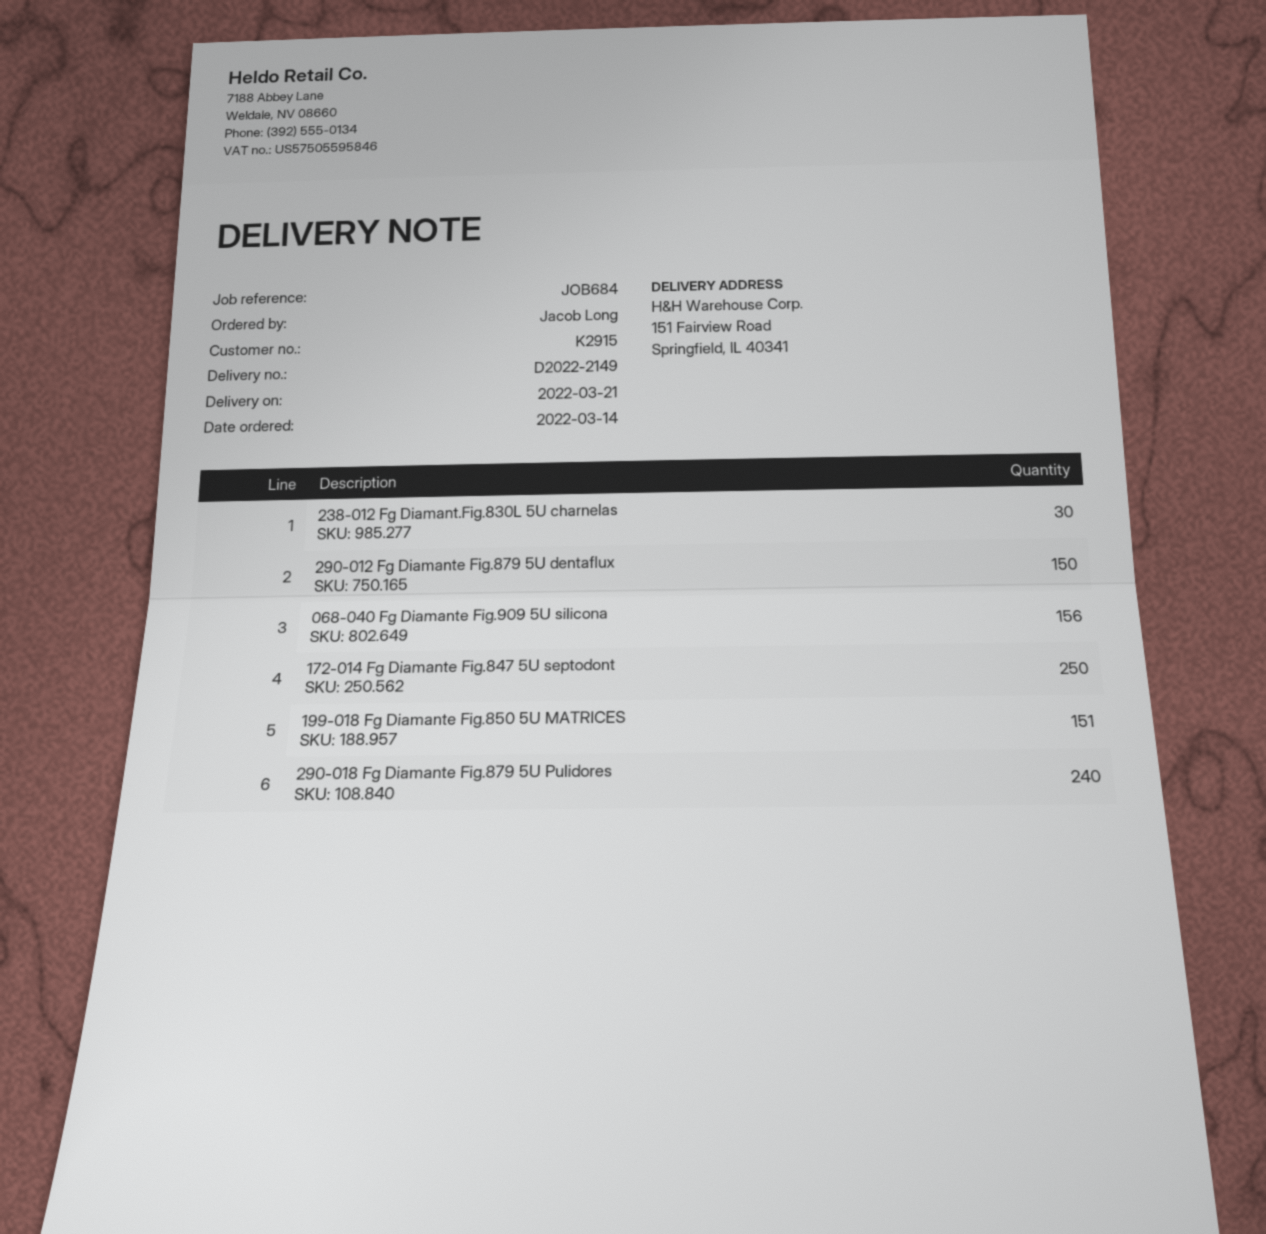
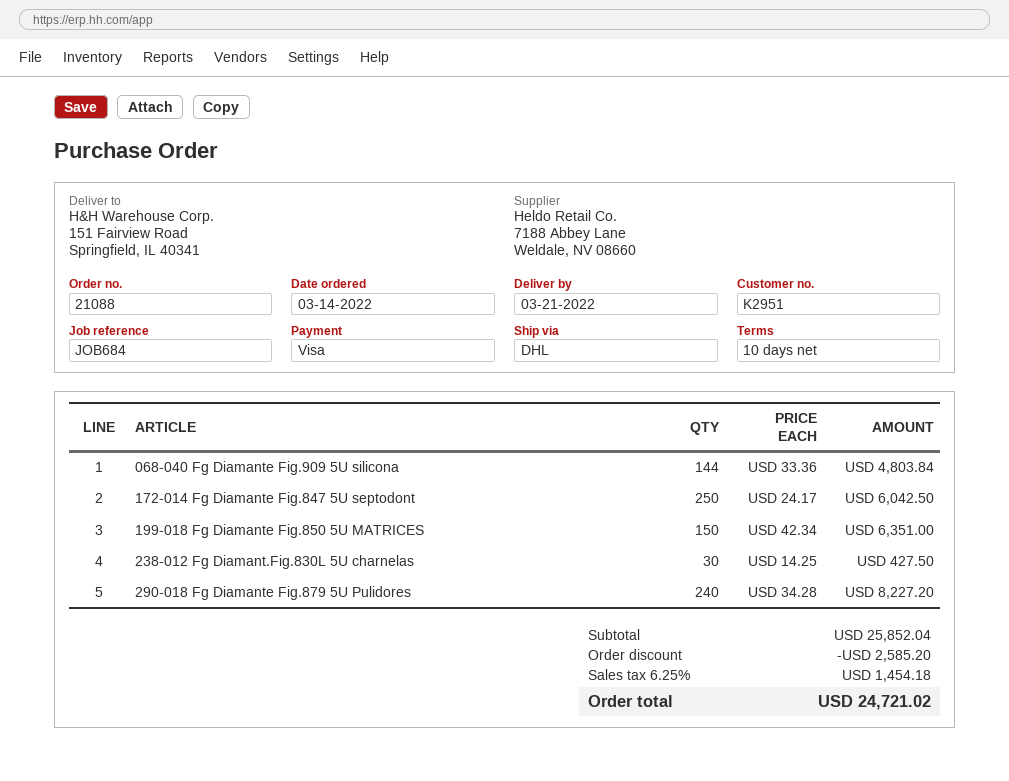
customer number: K2915 -> K2951
290-012 Fg Diamante Fig.879 5U dentaflux: 150 -> none
068-040 Fg Diamante Fig.909 5U silicona: 156 -> 144
199-018 Fg Diamante Fig.850 5U MATRICES: 151 -> 150

